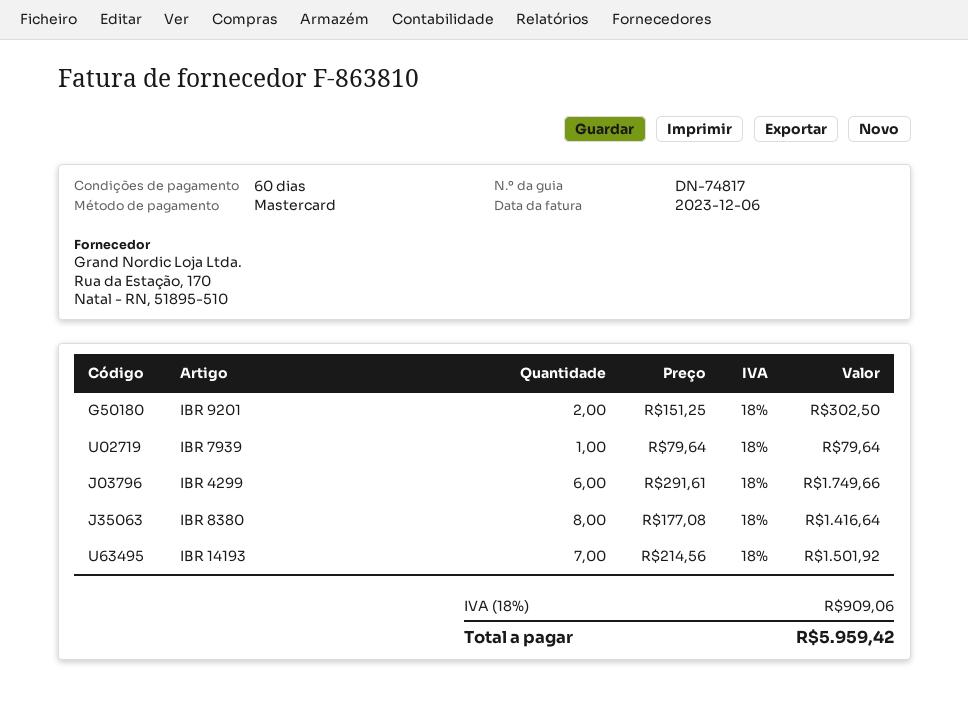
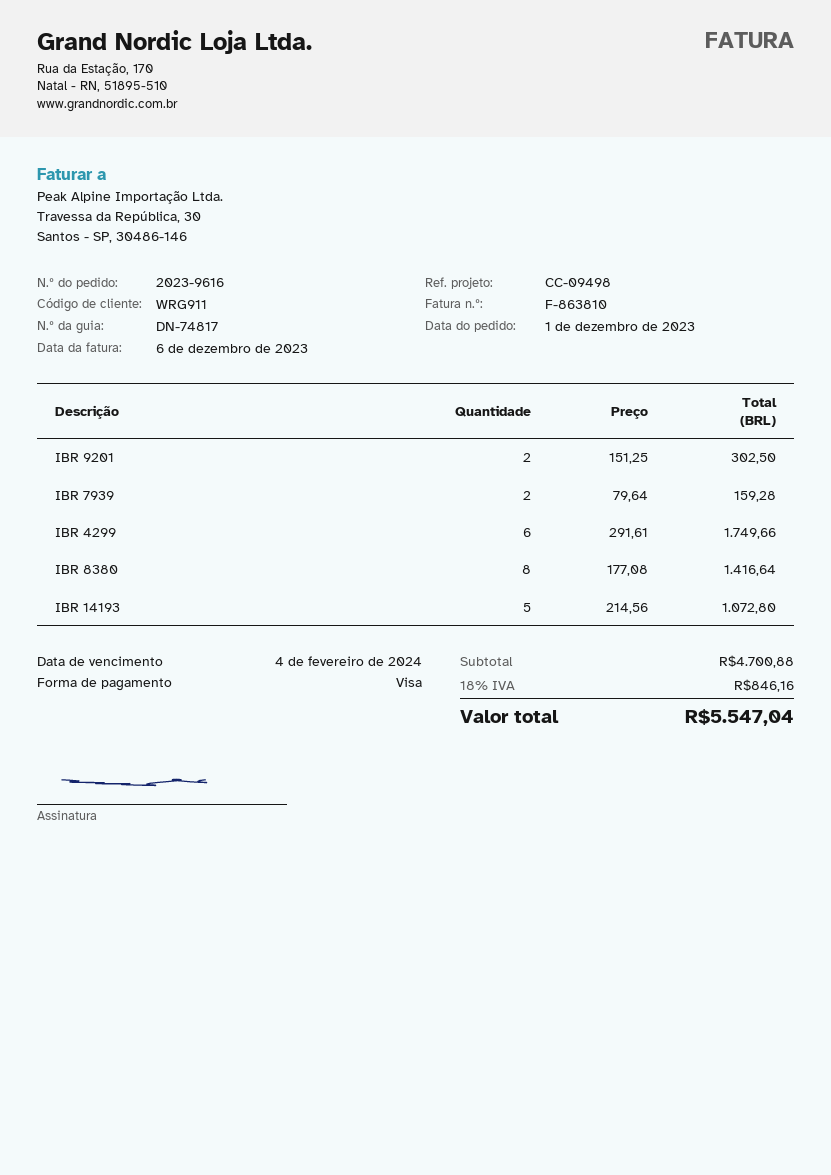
payment method: Mastercard -> Visa
IBR 7939: 1 x 79.64 = 79.64 -> 2 x 79.64 = 159.28
IBR 14193: 7 x 214.56 = 1501.92 -> 5 x 214.56 = 1072.80
tax: 18% = 909.06 -> 18% = 846.16
total: 5959.42 -> 5547.04

